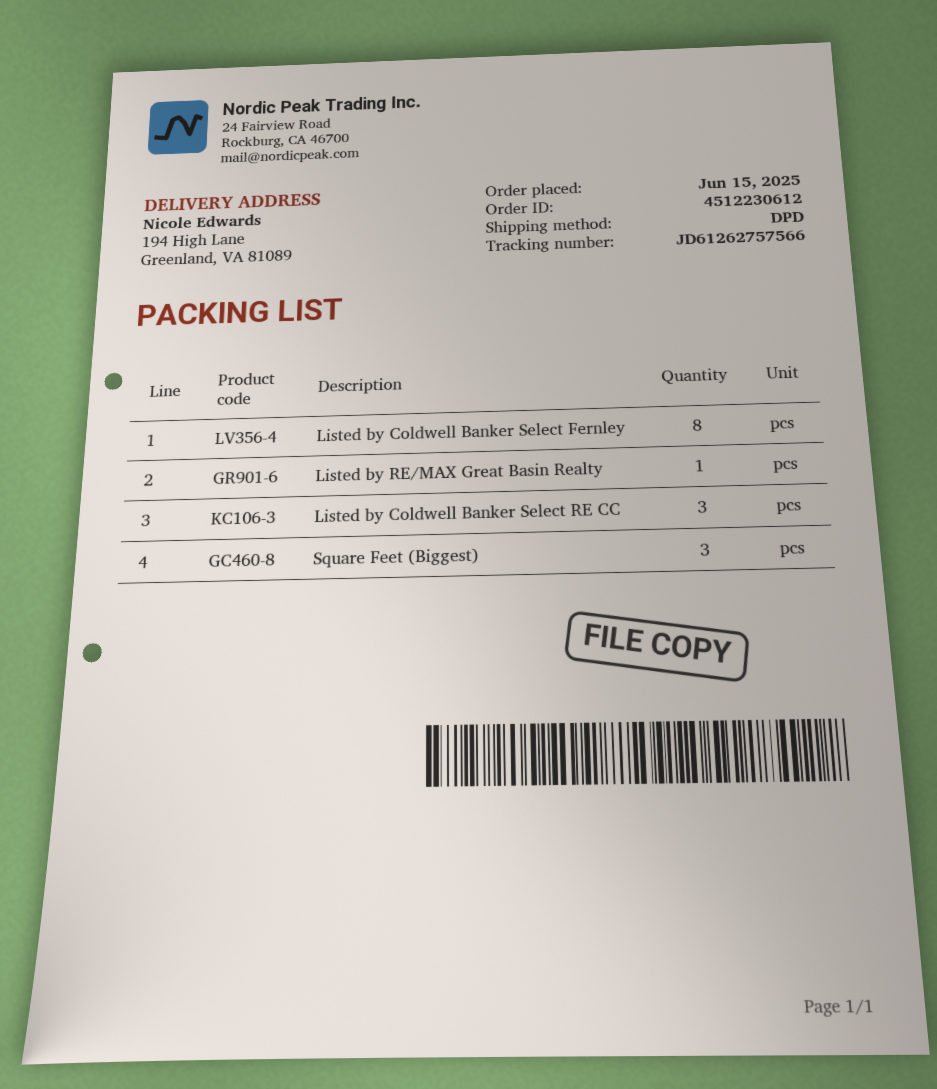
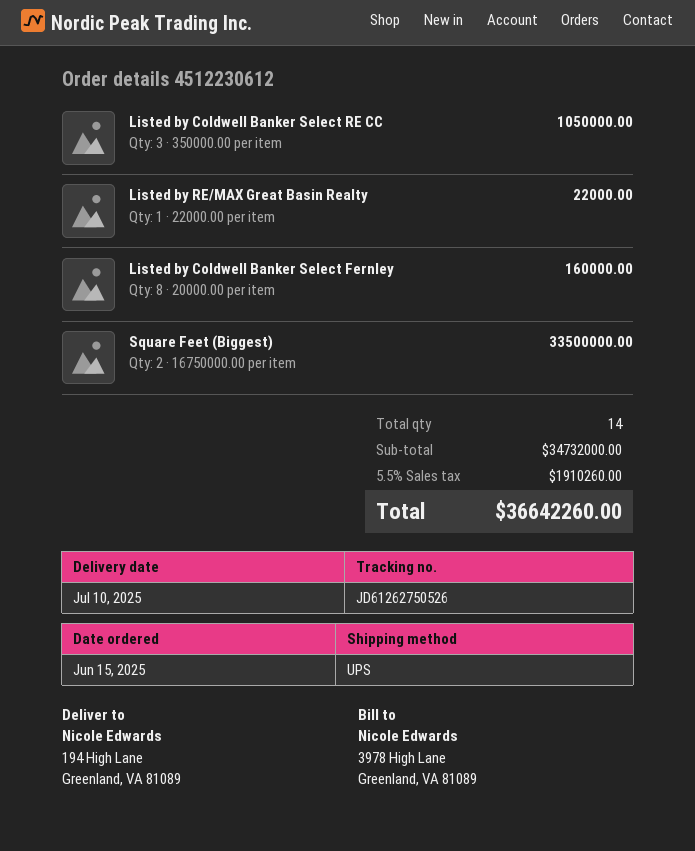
shipping method: DPD -> UPS
tracking number: JD61262757566 -> JD61262750526
Square Feet (Biggest): 3 -> 2

